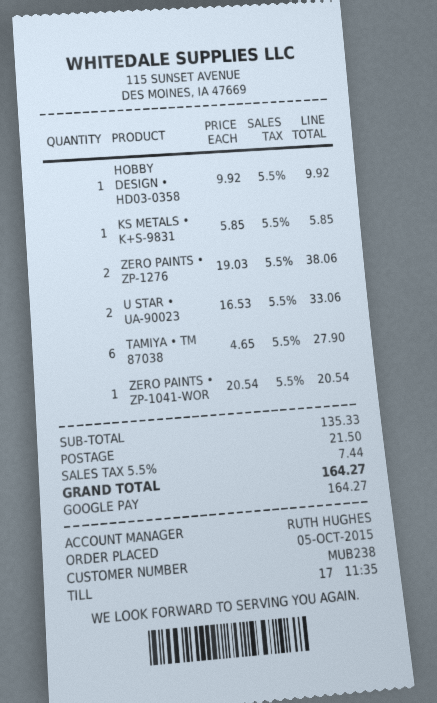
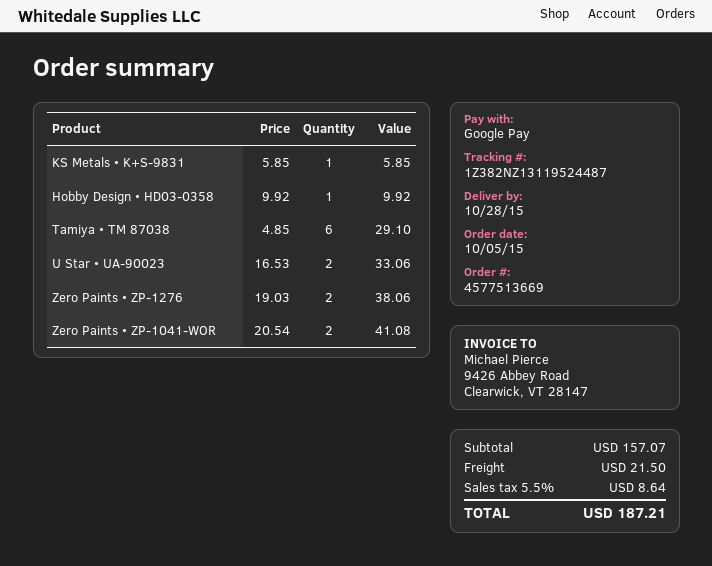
TAMIYA • TM 87038: 6 x 4.65 = 27.90 -> 6 x 4.85 = 29.10
ZERO PAINTS • ZP-1041-WOR: 1 x 20.54 = 20.54 -> 2 x 20.54 = 41.08
subtotal: 135.33 -> 157.07
tax: 5.5% = 7.44 -> 5.5% = 8.64
total: 164.27 -> 187.21

